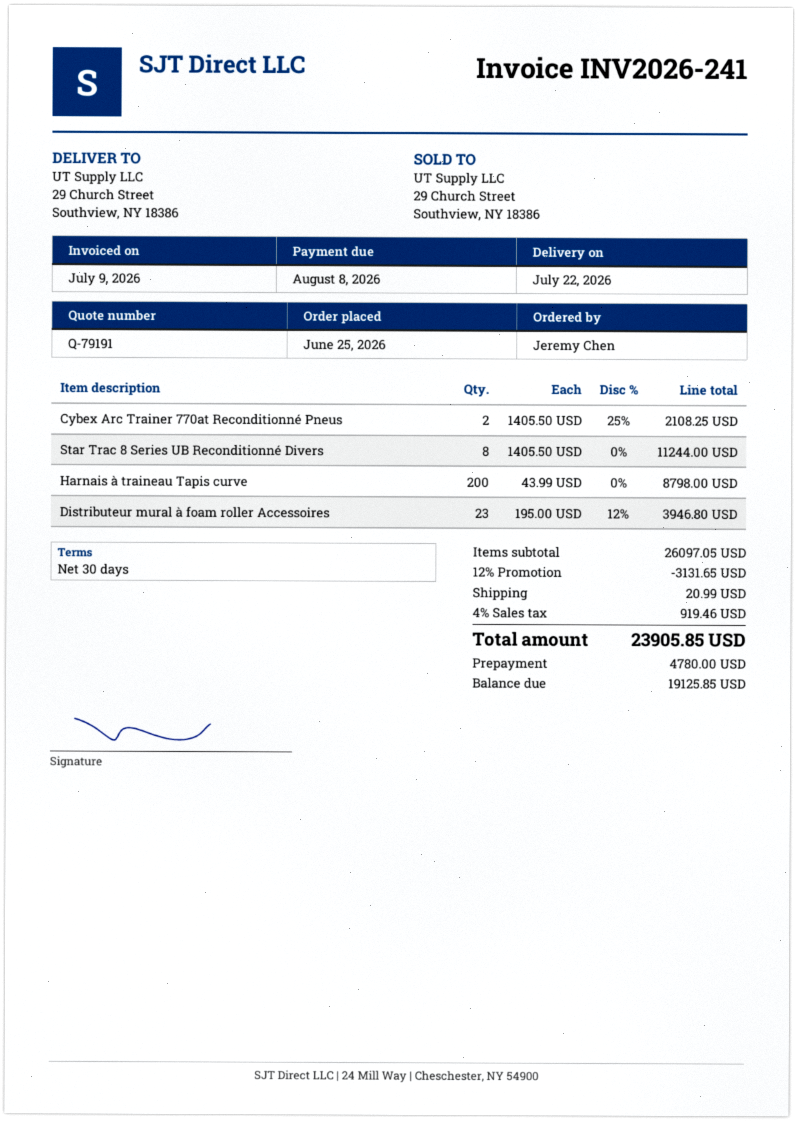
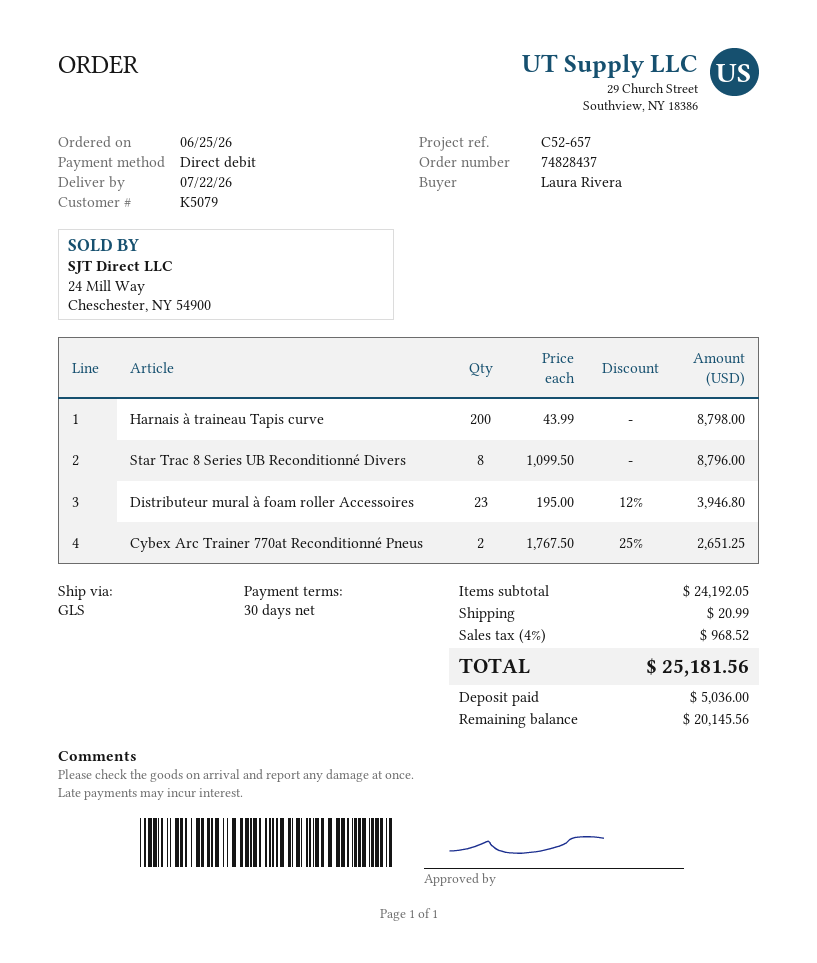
ordered by: Jeremy Chen -> Laura Rivera
Cybex Arc Trainer 770at Reconditionné Pneus: 2 x 1405.50 - 25% = 2108.25 -> 2 x 1767.50 - 25% = 2651.25
Star Trac 8 Series UB Reconditionné Divers: 8 x 1405.50 = 11244.00 -> 8 x 1099.50 = 8796.00
subtotal: 26097.05 -> 24192.05
discount: 12% = 3131.65 -> none
tax: 4% = 919.46 -> 4% = 968.52
total: 23905.85 -> 25181.56
deposit: 4780.00 -> 5036.00
balance: 19125.85 -> 20145.56

